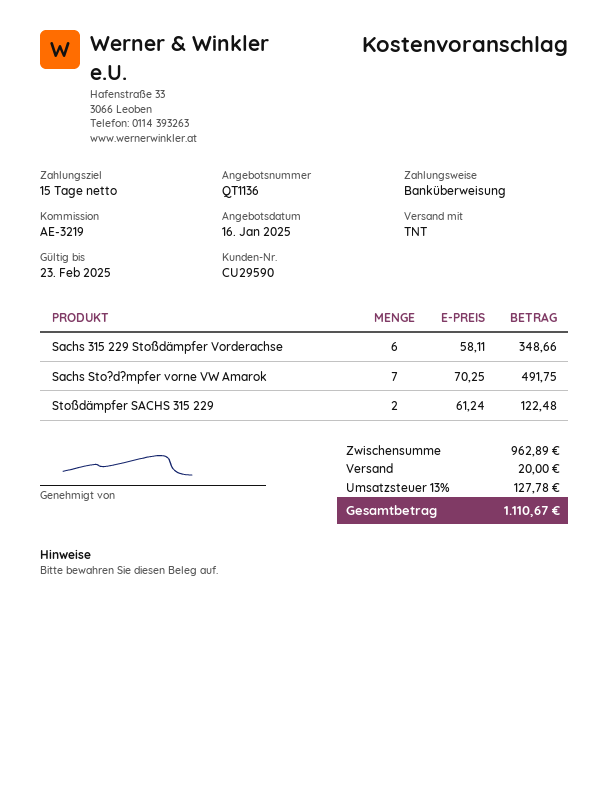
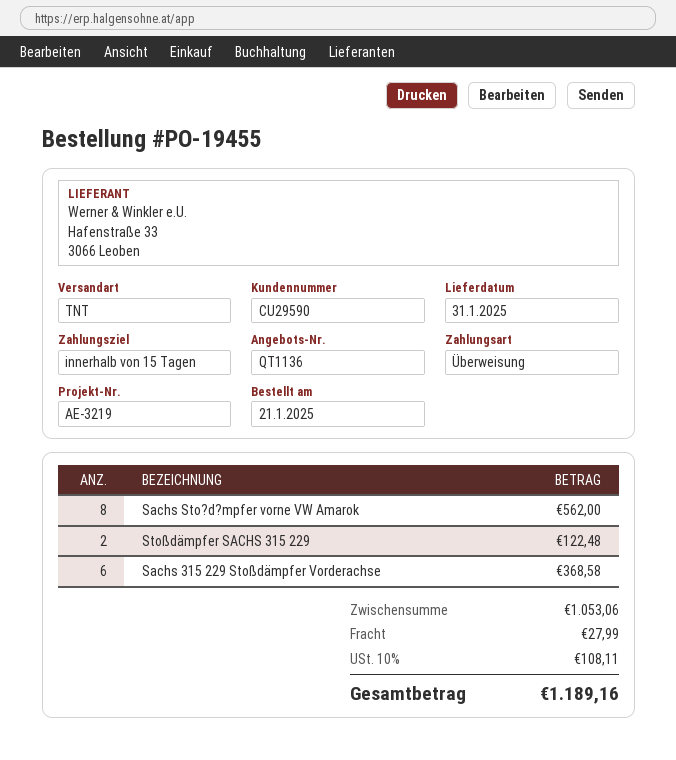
Sachs 315 229 Stoßdämpfer Vorderachse: 6 for 348.66 -> 6 for 368.58
Sachs Sto?d?mpfer vorne VW Amarok: 7 for 491.75 -> 8 for 562.00
subtotal: 962.89 -> 1053.06
shipping: 20.00 -> 27.99
tax: 13% = 127.78 -> 10% = 108.11
total: 1110.67 -> 1189.16

